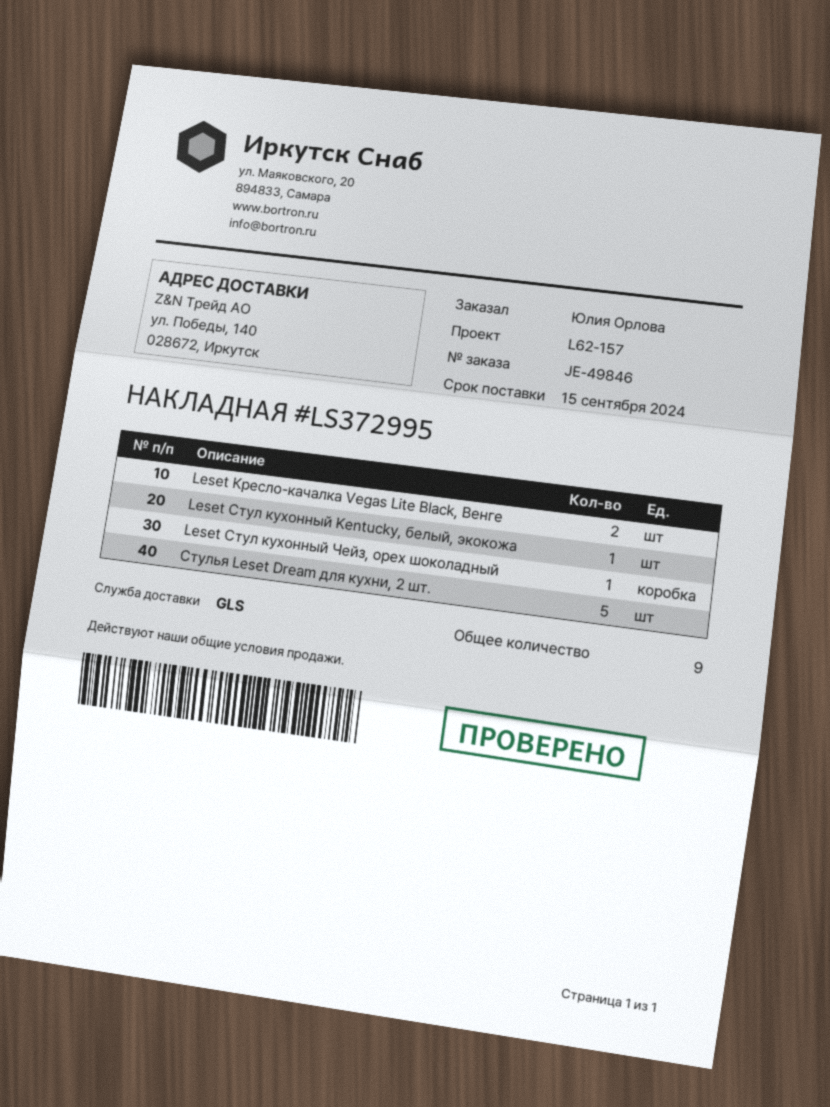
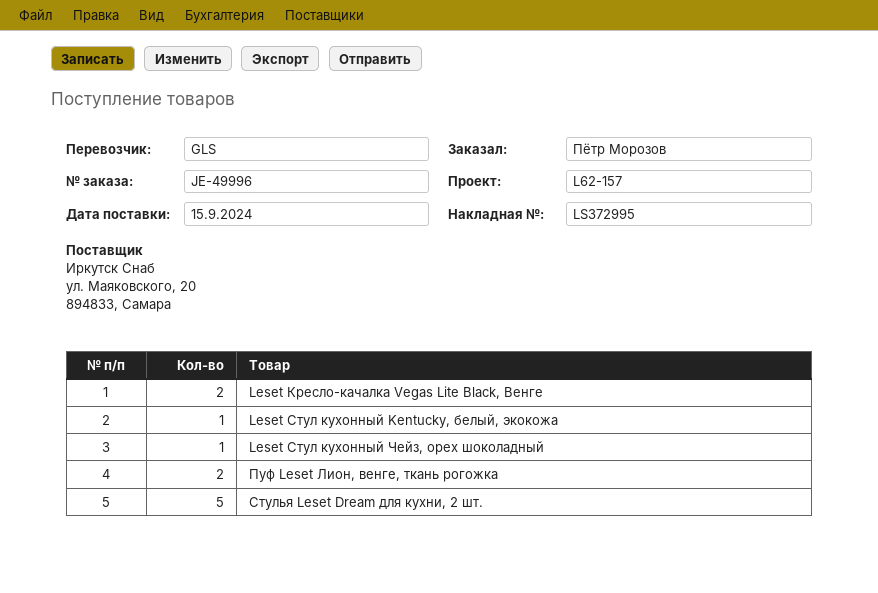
order number: JE-49846 -> JE-49996
ordered by: Юлия Орлова -> Пётр Морозов
Пуф Leset Лион, венге, ткань рогожка: none -> 2

